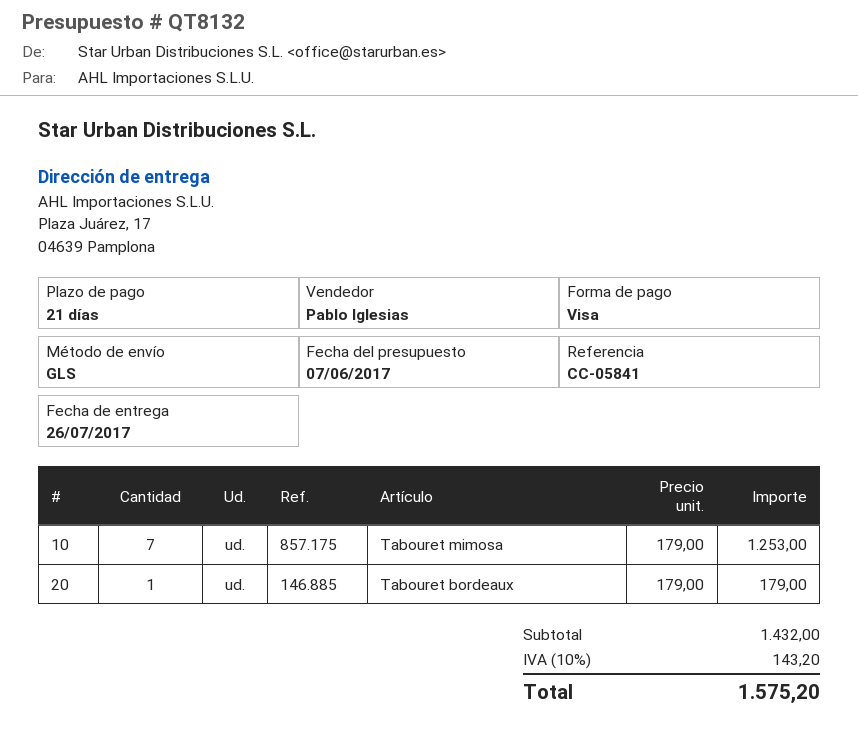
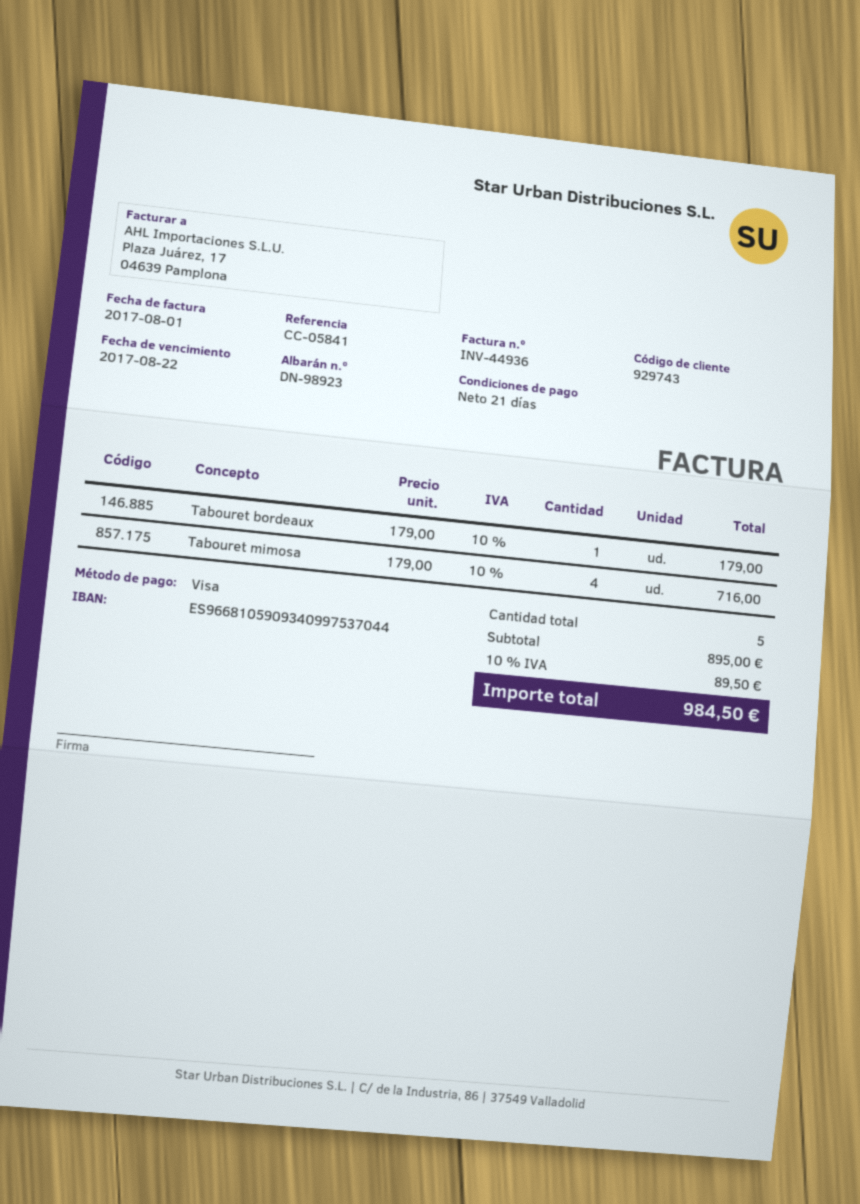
Tabouret mimosa: 7 x 179.00 = 1253.00 -> 4 x 179.00 = 716.00
subtotal: 1432.00 -> 895.00
tax: 10% = 143.20 -> 10% = 89.50
total: 1575.20 -> 984.50

